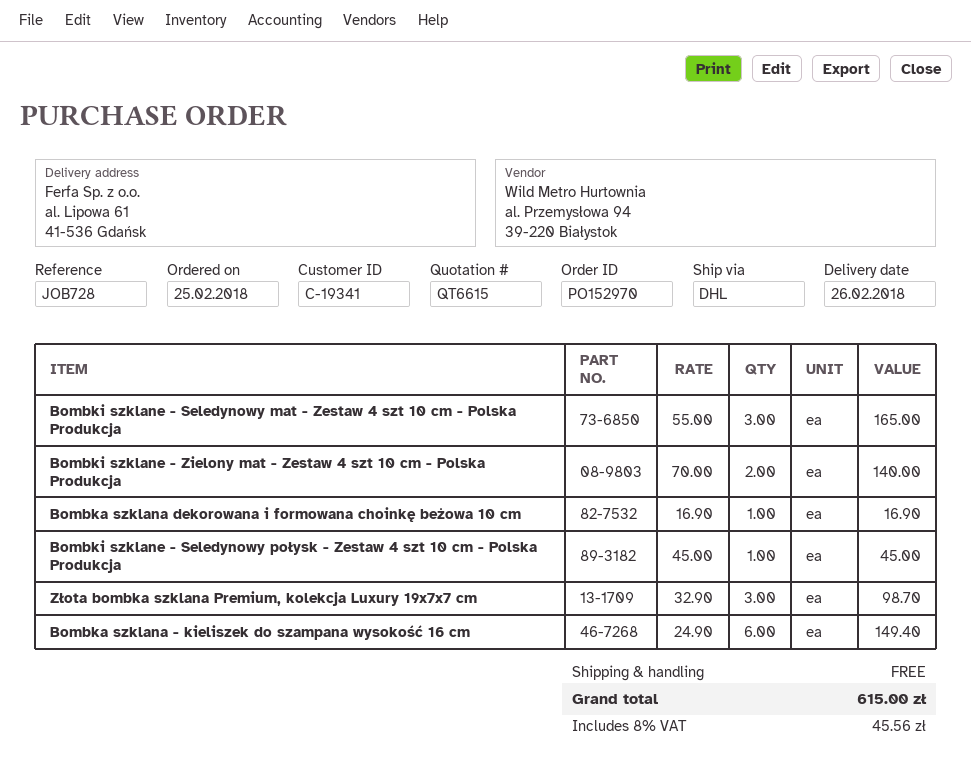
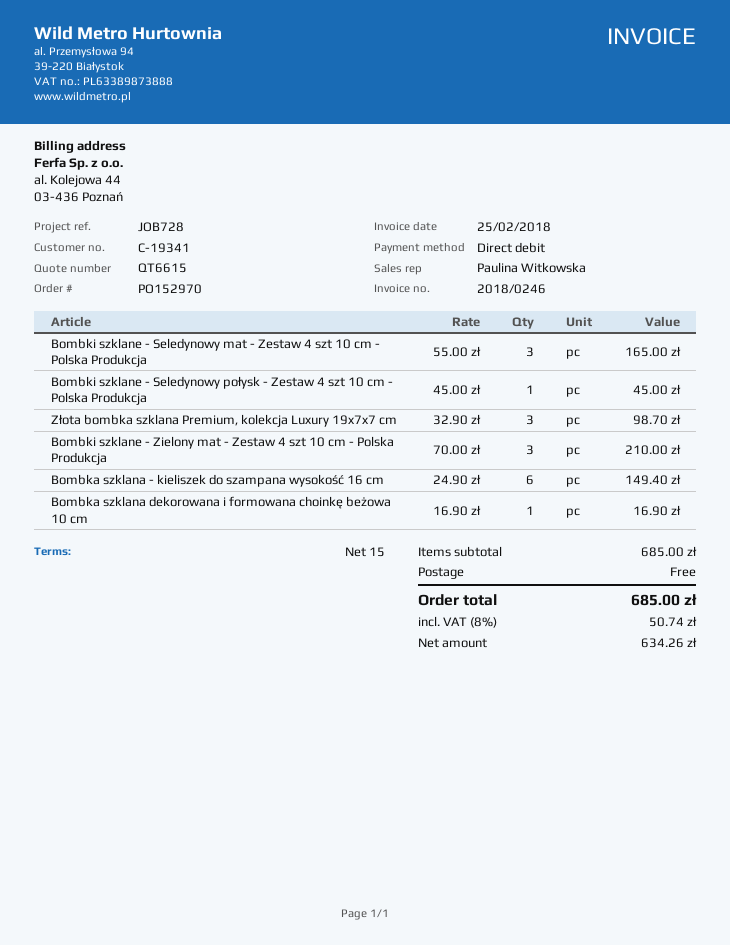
Bombki szklane - Zielony mat - Zestaw 4 szt 10 cm - Polska Produkcja: 2 x 70.00 = 140.00 -> 3 x 70.00 = 210.00
tax: 8% = 45.56 -> 8% = 50.74
total: 615.00 -> 685.00

